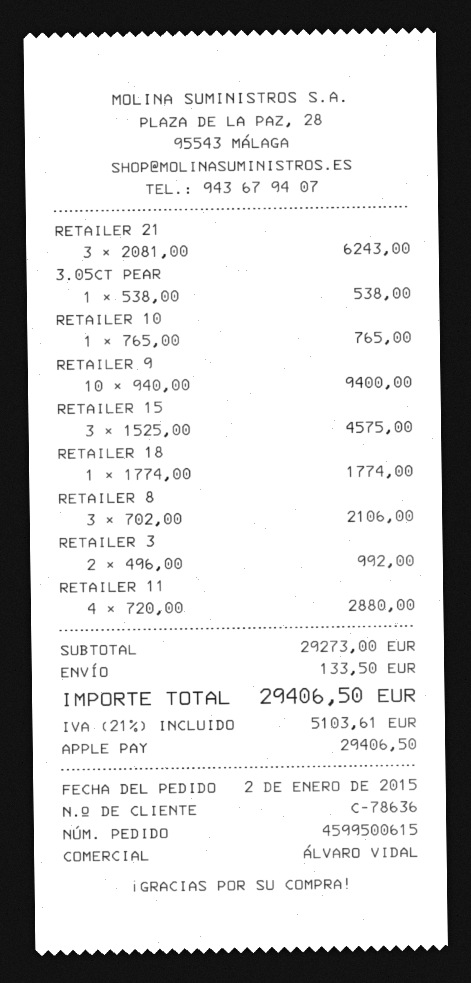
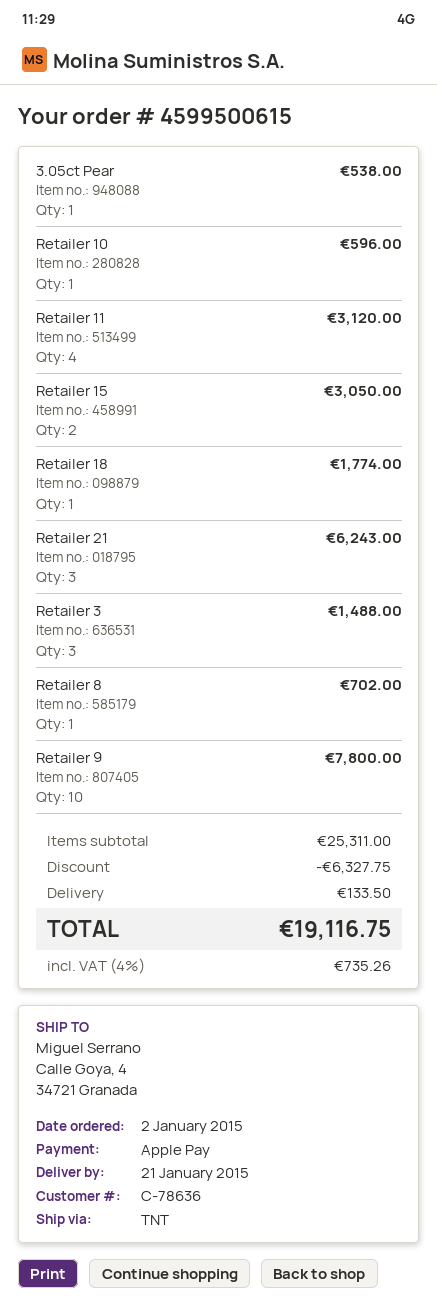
RETAILER 10: 1 for 765.00 -> 1 for 596.00
RETAILER 9: 10 for 9400.00 -> 10 for 7800.00
RETAILER 15: 3 for 4575.00 -> 2 for 3050.00
RETAILER 8: 3 for 2106.00 -> 1 for 702.00
RETAILER 3: 2 for 992.00 -> 3 for 1488.00
RETAILER 11: 4 for 2880.00 -> 4 for 3120.00
subtotal: 29273.00 -> 25311.00
discount: none -> 6327.75
tax: 21% = 5103.61 -> 4% = 735.26
total: 29406.50 -> 19116.75

